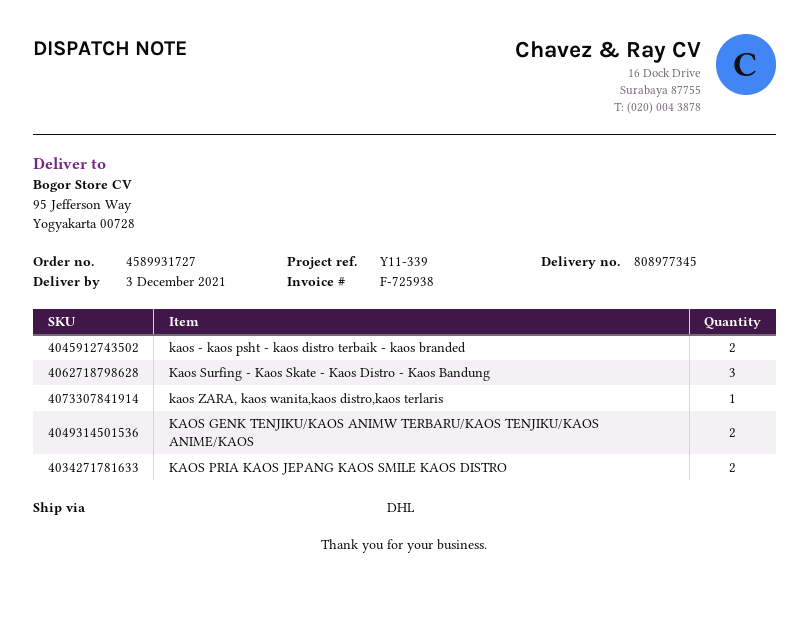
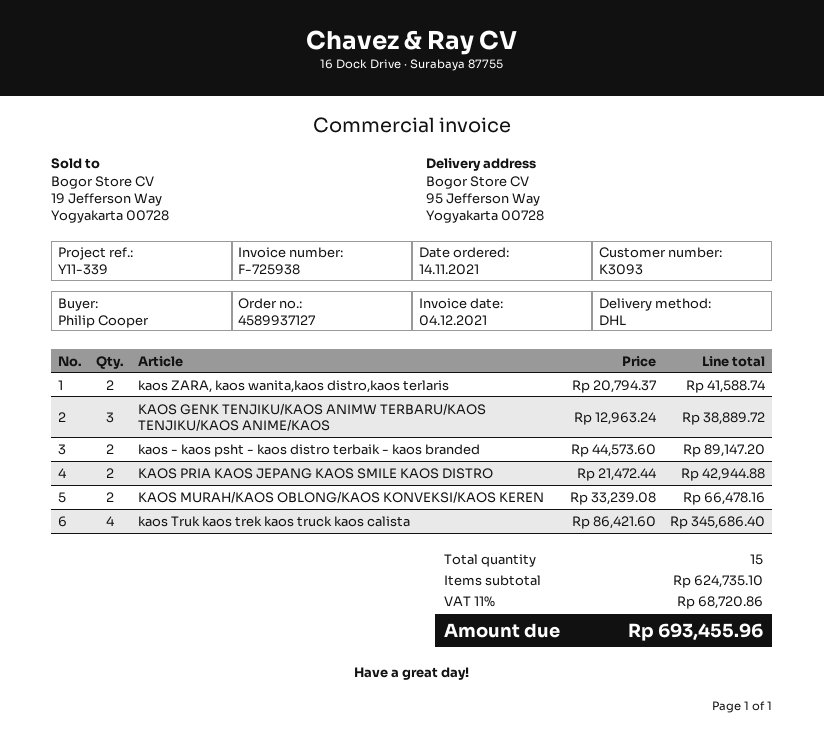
order number: 4589931727 -> 4589937127
Kaos Surfing - Kaos Skate - Kaos Distro - Kaos Bandung: 3 -> none
kaos ZARA, kaos wanita,kaos distro,kaos terlaris: 1 -> 2
KAOS GENK TENJIKU/KAOS ANIMW TERBARU/KAOS TENJIKU/KAOS ANIME/KAOS: 2 -> 3
KAOS MURAH/KAOS OBLONG/KAOS KONVEKSI/KAOS KEREN: none -> 2
kaos Truk kaos trek kaos truck kaos calista: none -> 4

